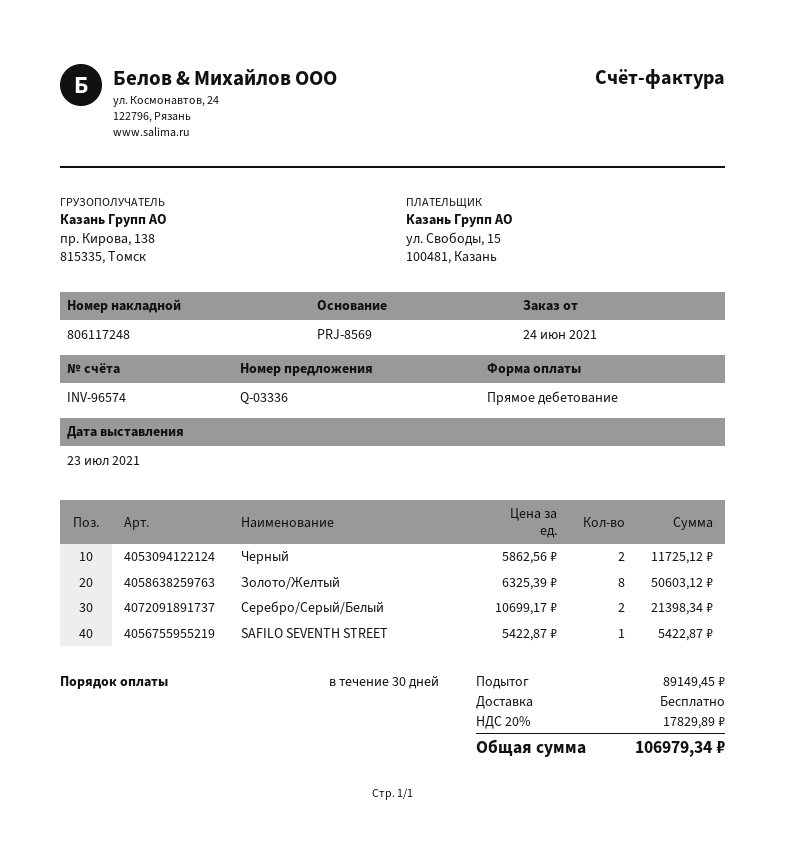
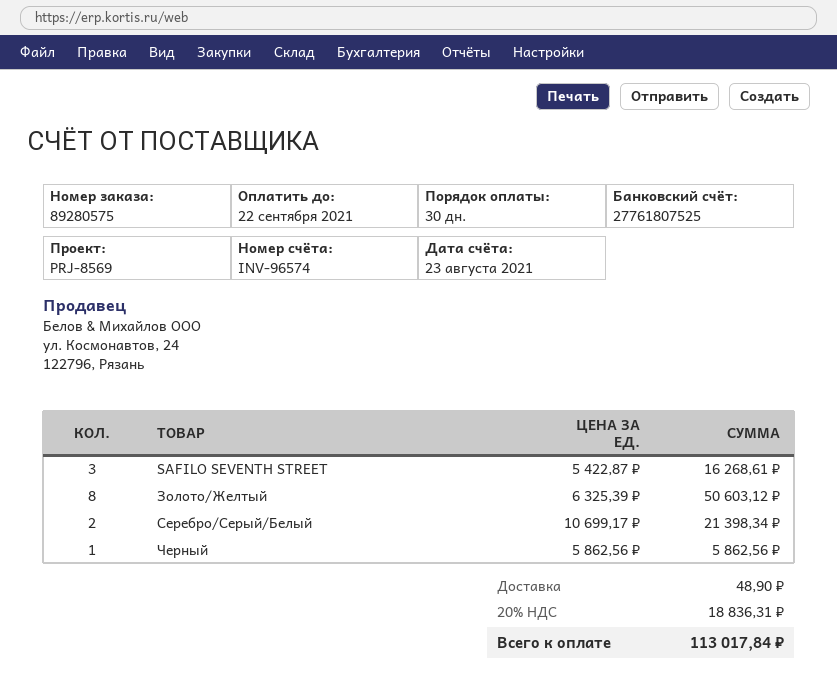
invoice date: 2021-07-23 -> 2021-08-23
Черный: 2 x 5862.56 = 11725.12 -> 1 x 5862.56 = 5862.56
SAFILO SEVENTH STREET: 1 x 5422.87 = 5422.87 -> 3 x 5422.87 = 16268.61
shipping: 0.00 -> 48.90
tax: 20% = 17829.89 -> 20% = 18836.31
total: 106979.34 -> 113017.84

